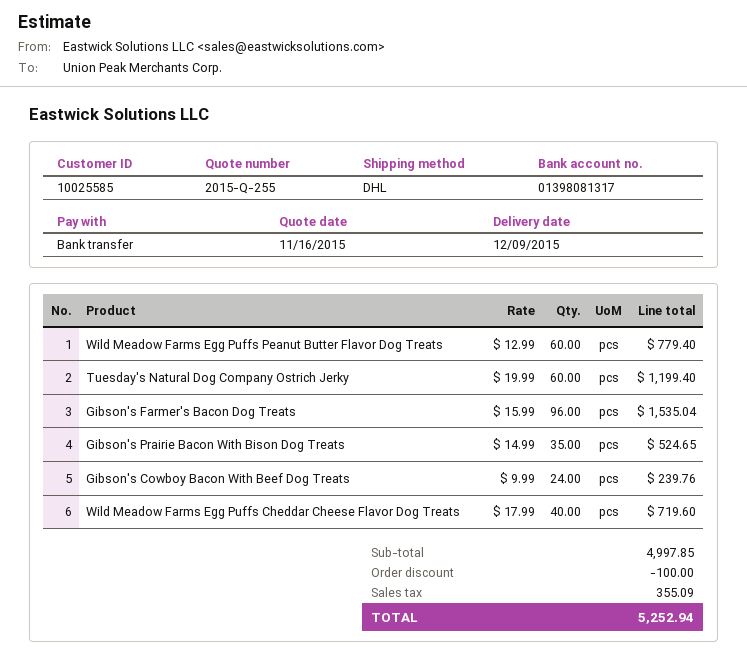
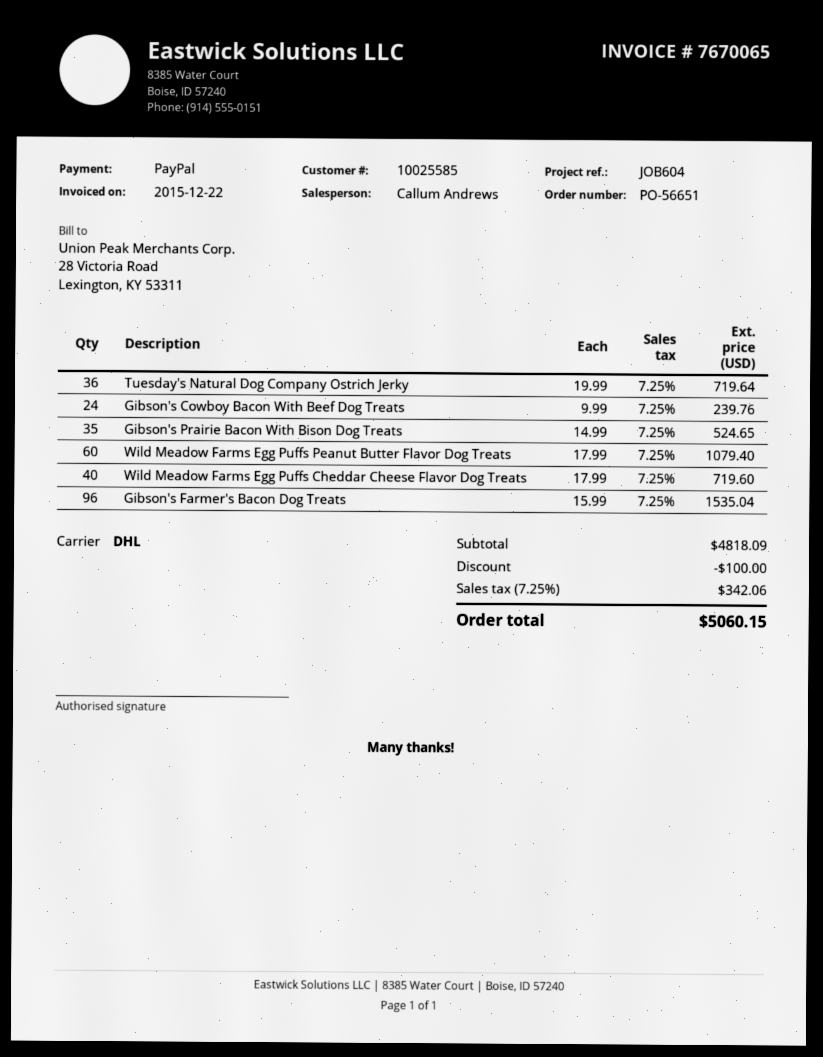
payment method: bank transfer -> PayPal
Wild Meadow Farms Egg Puffs Peanut Butter Flavor Dog Treats: 60 x 12.99 = 779.40 -> 60 x 17.99 = 1079.40
Tuesday's Natural Dog Company Ostrich Jerky: 60 x 19.99 = 1199.40 -> 36 x 19.99 = 719.64
subtotal: 4997.85 -> 4818.09
tax: 355.09 -> 342.06
total: 5252.94 -> 5060.15

